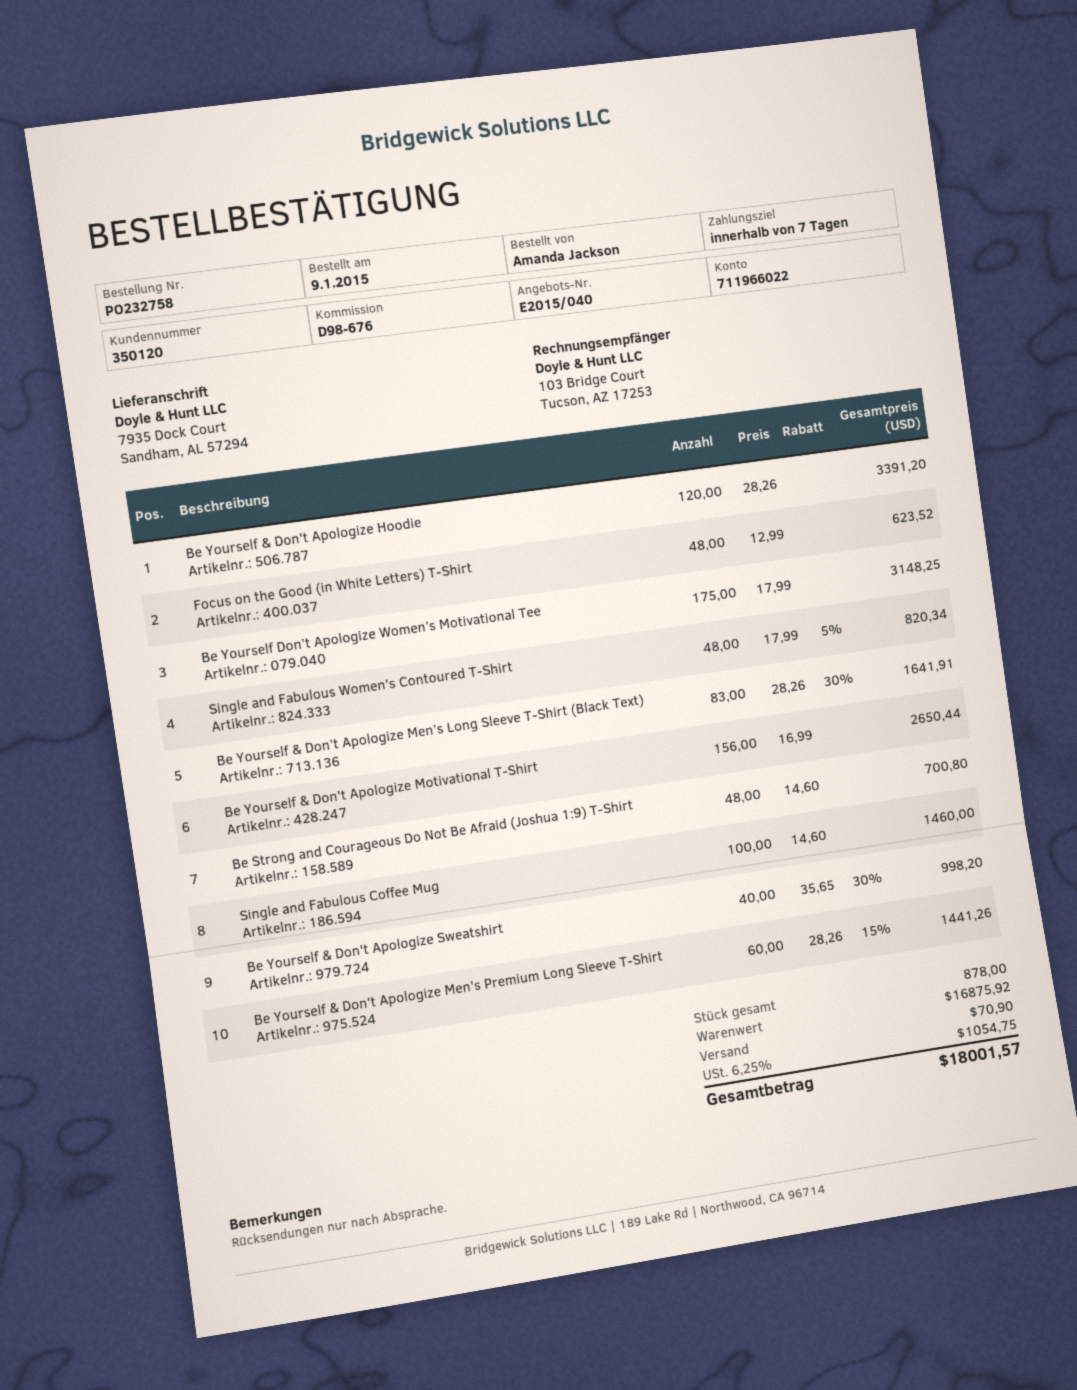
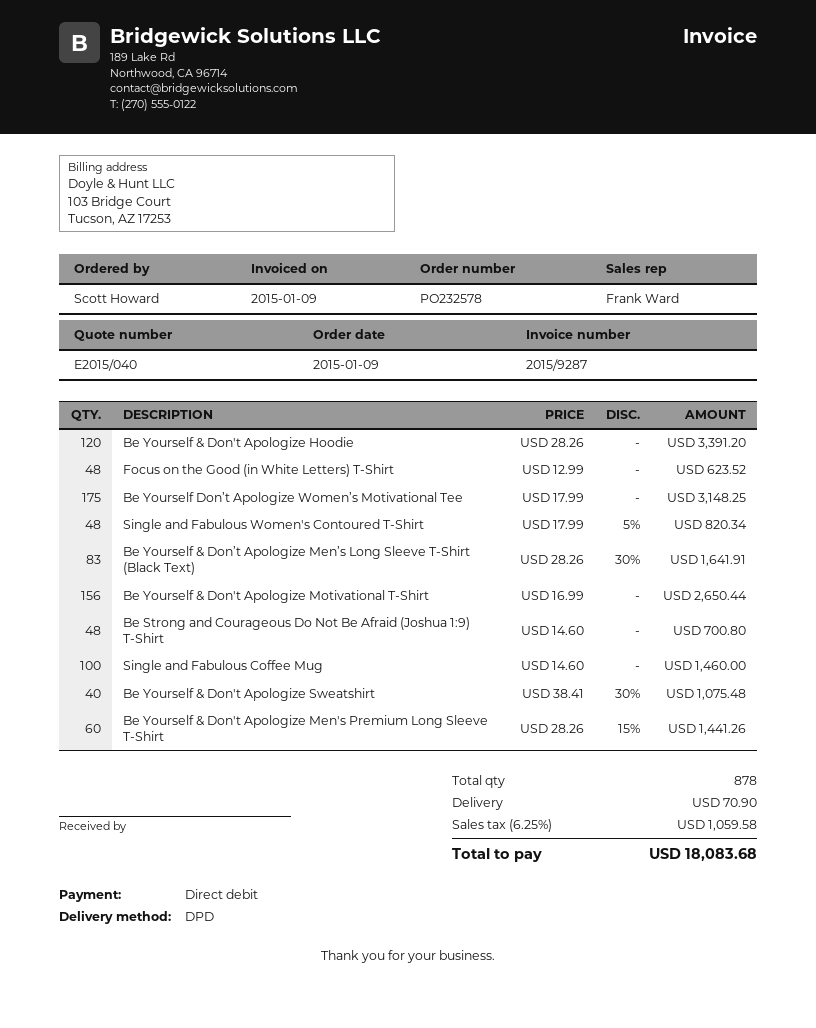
order number: PO232758 -> PO232578
ordered by: Amanda Jackson -> Scott Howard
Be Yourself & Don't Apologize Sweatshirt: 40 x 35.65 - 30% = 998.20 -> 40 x 38.41 - 30% = 1075.48
tax: 6.25% = 1054.75 -> 6.25% = 1059.58
total: 18001.57 -> 18083.68

